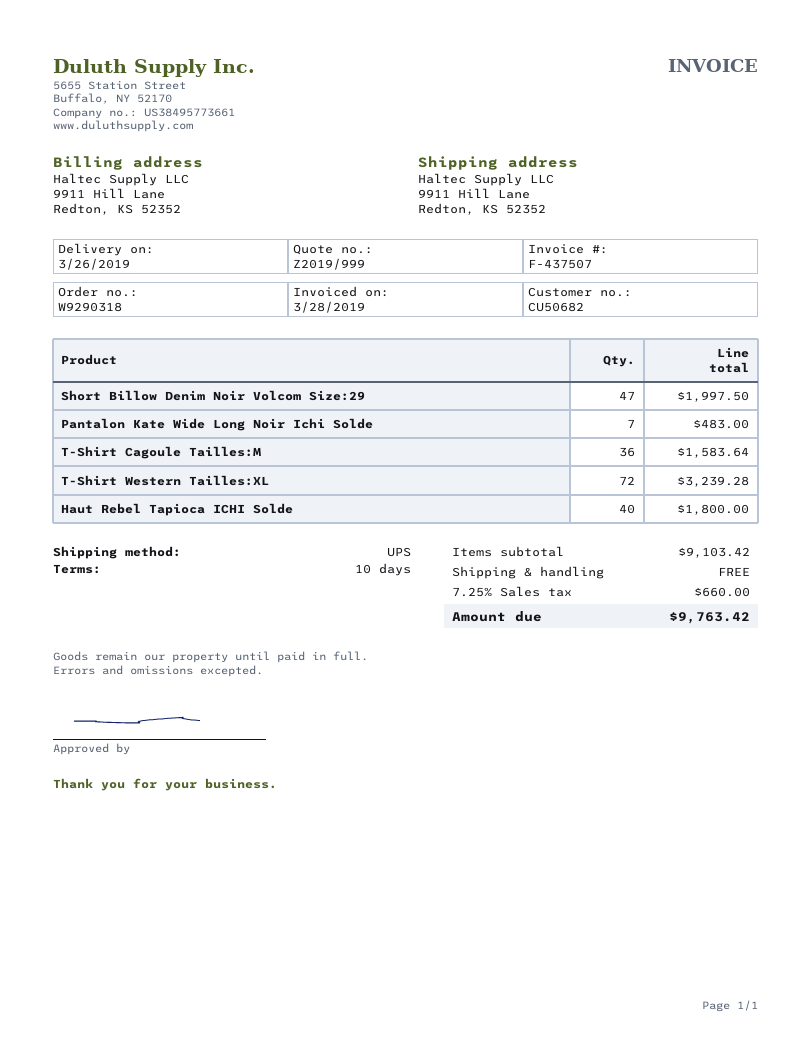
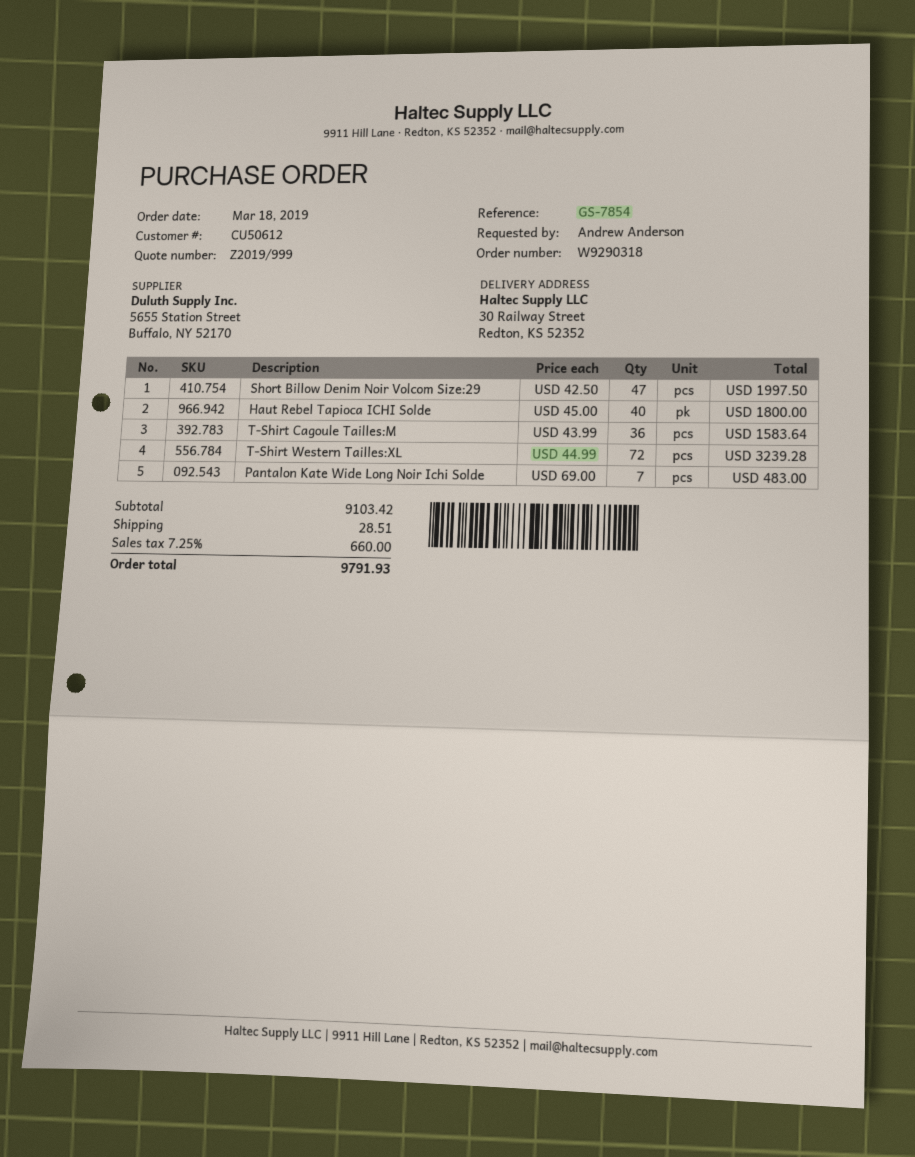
customer number: CU50682 -> CU50612
ship to: 9911 Hill Lane, Redton, KS 52352 -> 30 Railway Street, Redton, KS 52352
shipping: 0.00 -> 28.51
total: 9763.42 -> 9791.93

